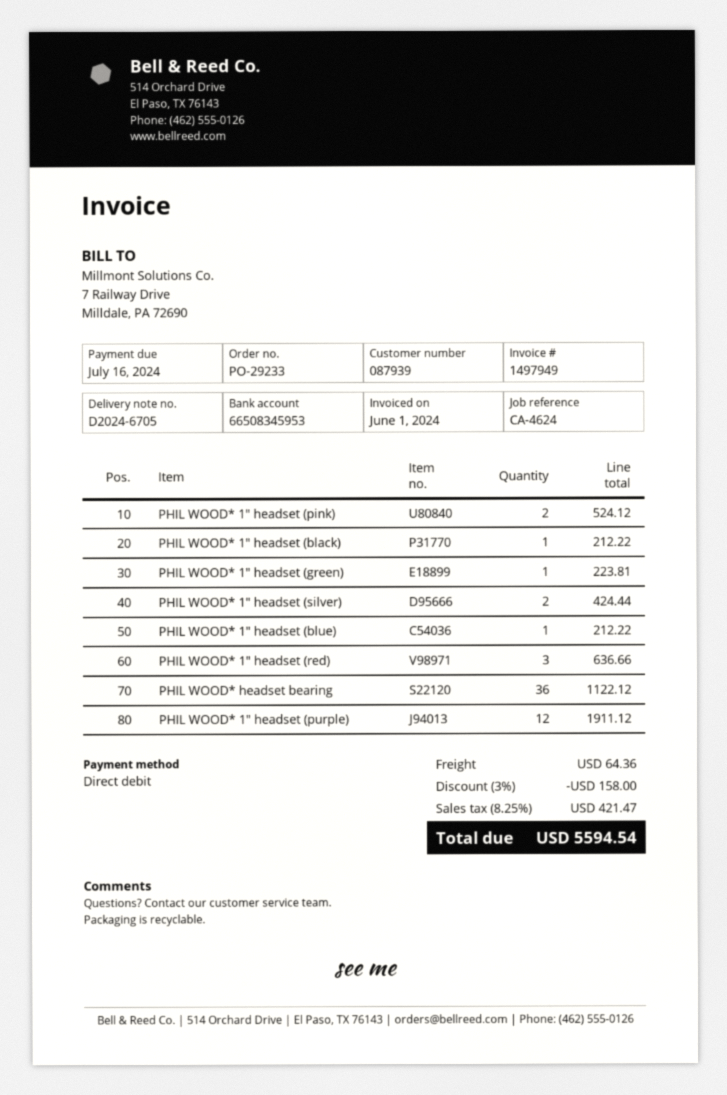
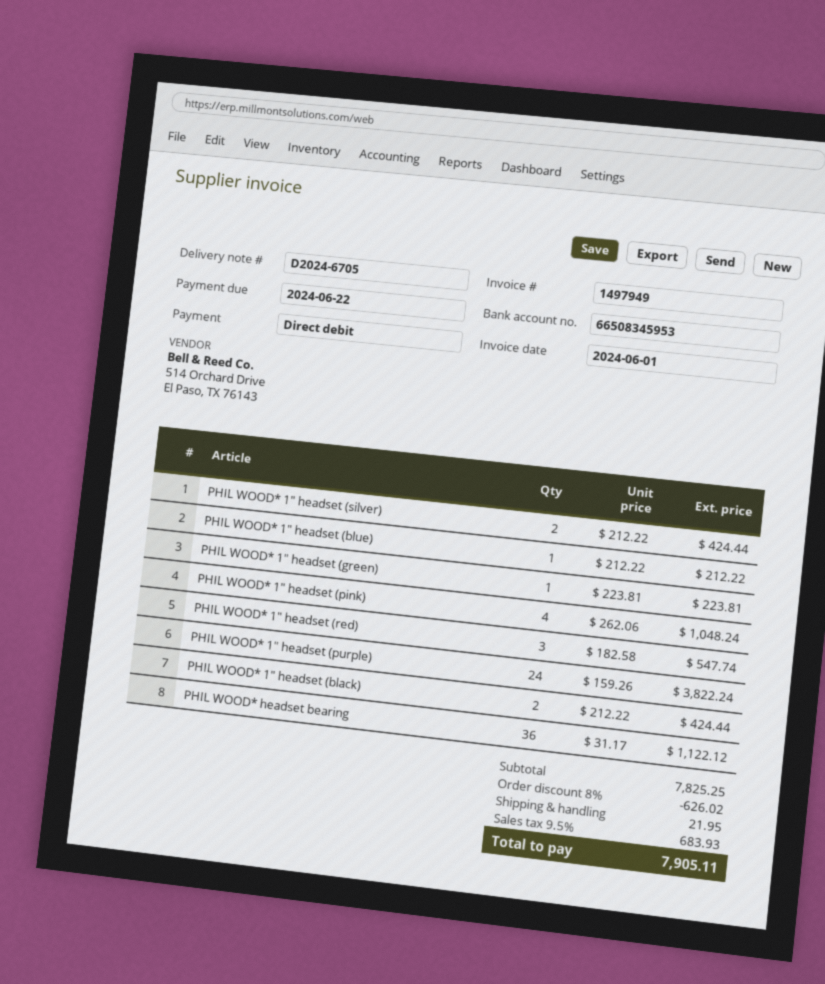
due date: 2024-07-16 -> 2024-06-22
PHIL WOOD* 1" headset (pink): 2 for 524.12 -> 4 for 1048.24
PHIL WOOD* 1" headset (black): 1 for 212.22 -> 2 for 424.44
PHIL WOOD* 1" headset (red): 3 for 636.66 -> 3 for 547.74
PHIL WOOD* 1" headset (purple): 12 for 1911.12 -> 24 for 3822.24
discount: 3% = 158.00 -> 8% = 626.02
shipping: 64.36 -> 21.95
tax: 8.25% = 421.47 -> 9.5% = 683.93
total: 5594.54 -> 7905.11

